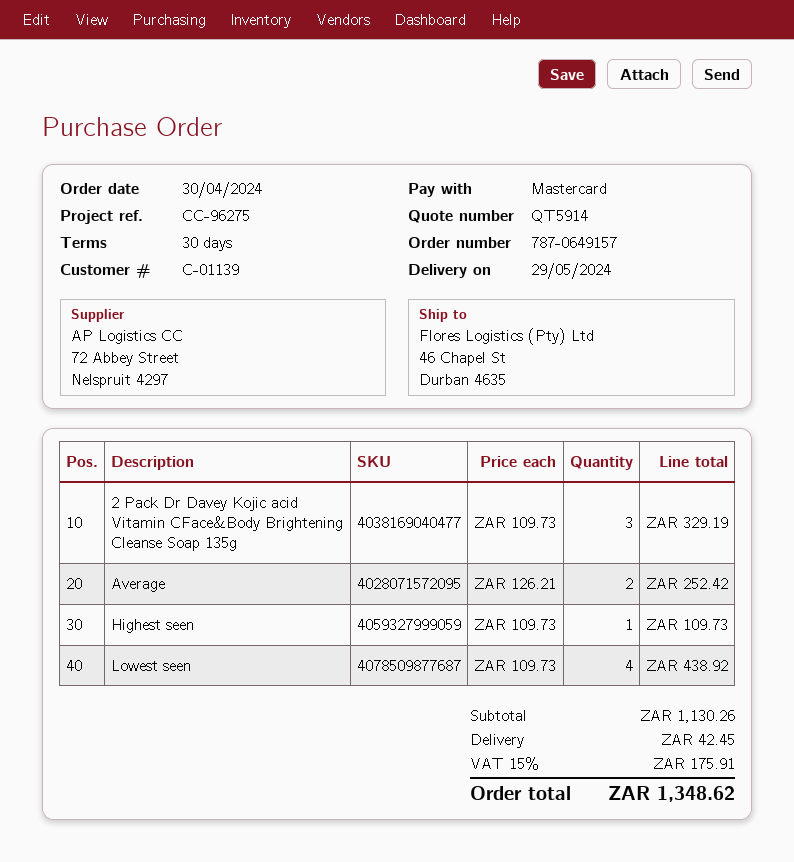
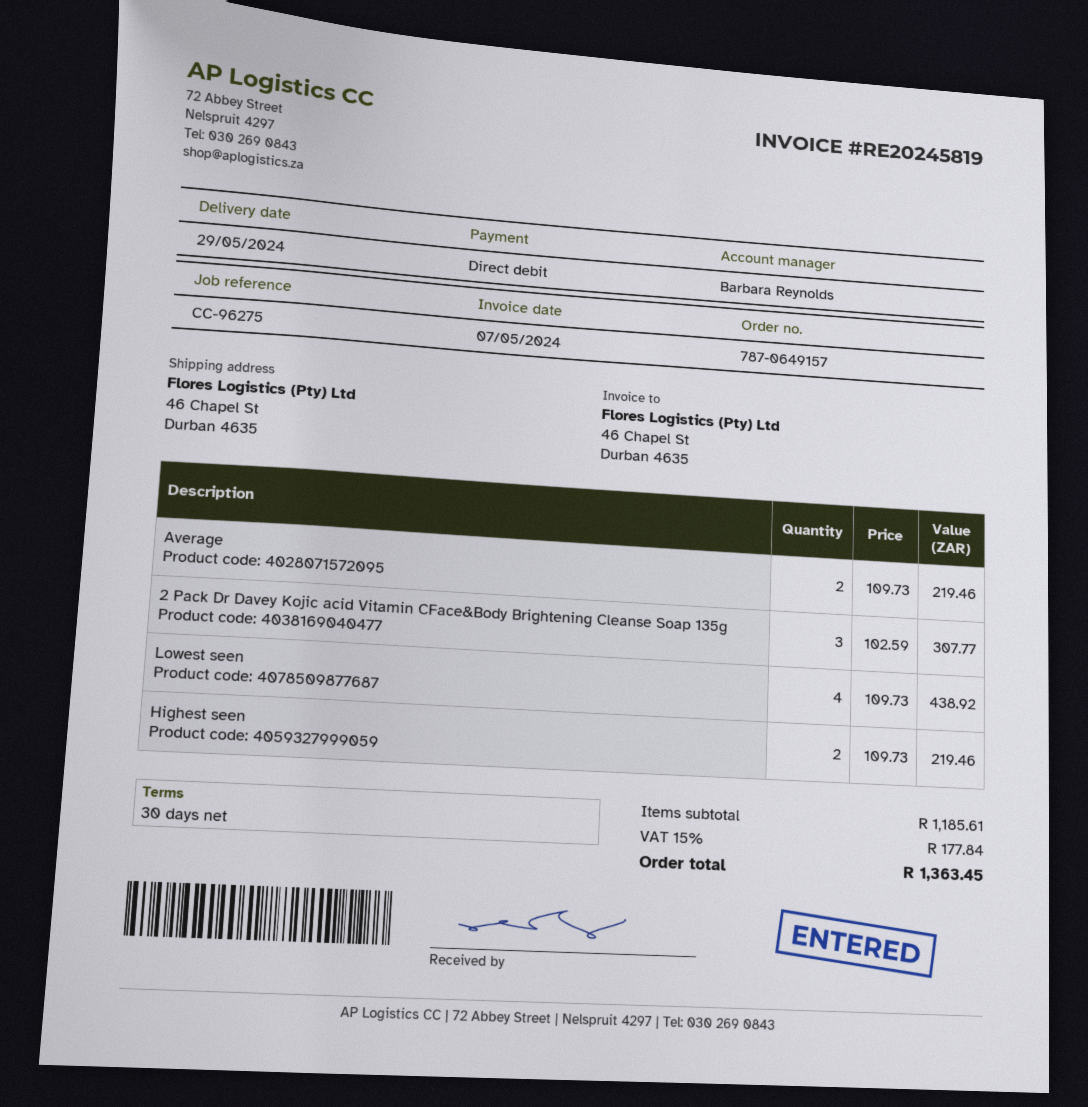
payment method: Mastercard -> direct debit
2 Pack Dr Davey Kojic acid Vitamin CFace&Body Brightening Cleanse Soap 135g: 3 x 109.73 = 329.19 -> 3 x 102.59 = 307.77
Average: 2 x 126.21 = 252.42 -> 2 x 109.73 = 219.46
Highest seen: 1 x 109.73 = 109.73 -> 2 x 109.73 = 219.46
subtotal: 1130.26 -> 1185.61
shipping: 42.45 -> none
tax: 15% = 175.91 -> 15% = 177.84
total: 1348.62 -> 1363.45

